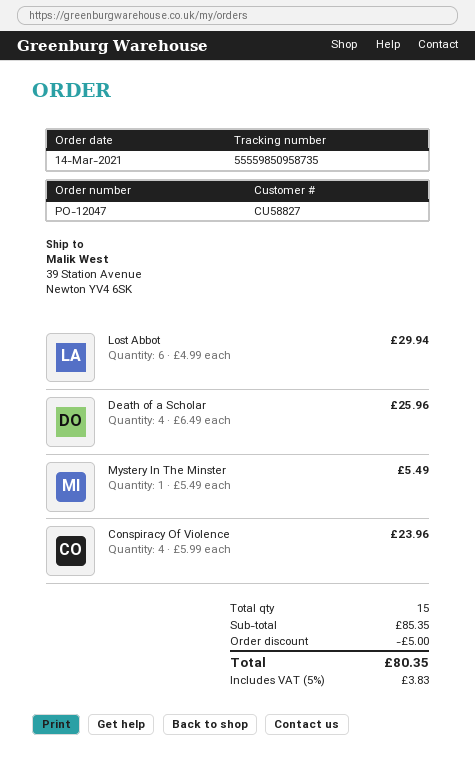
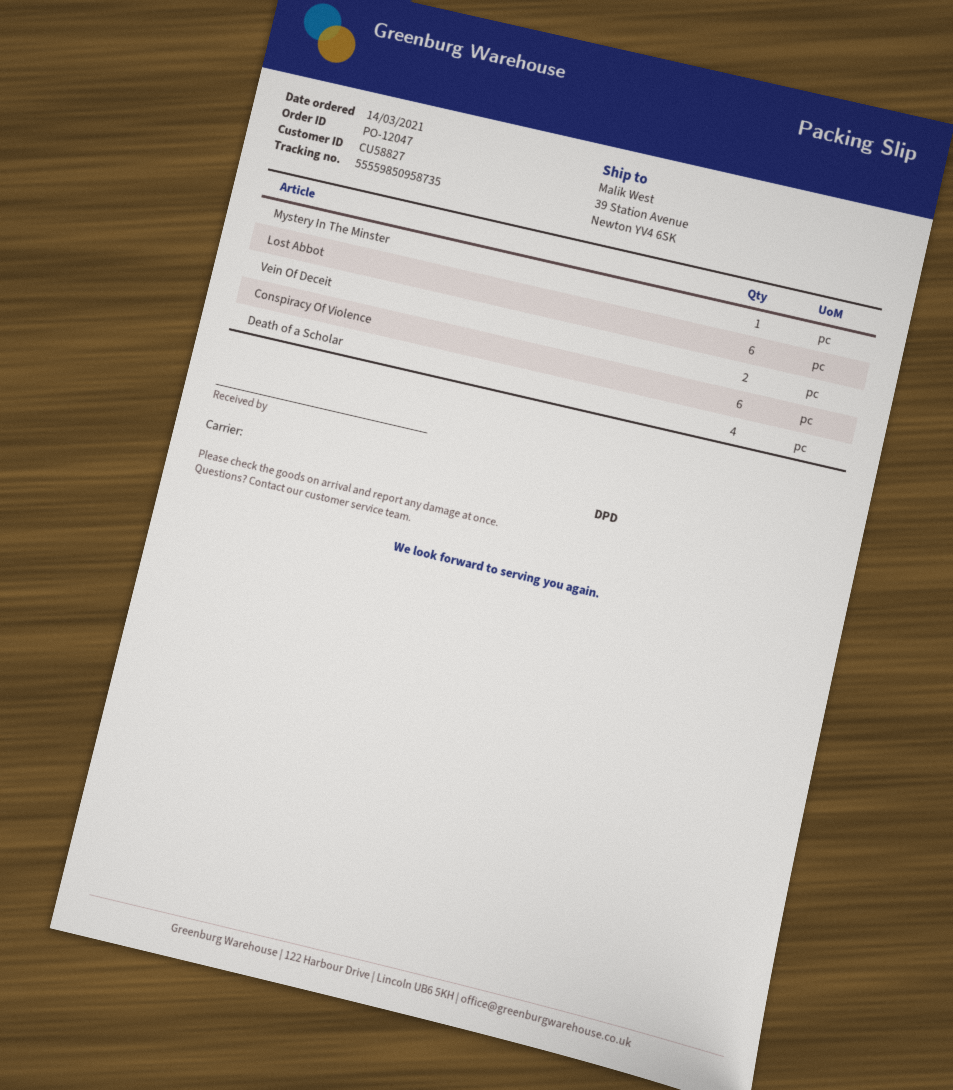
Conspiracy Of Violence: 4 -> 6
Vein Of Deceit: none -> 2

